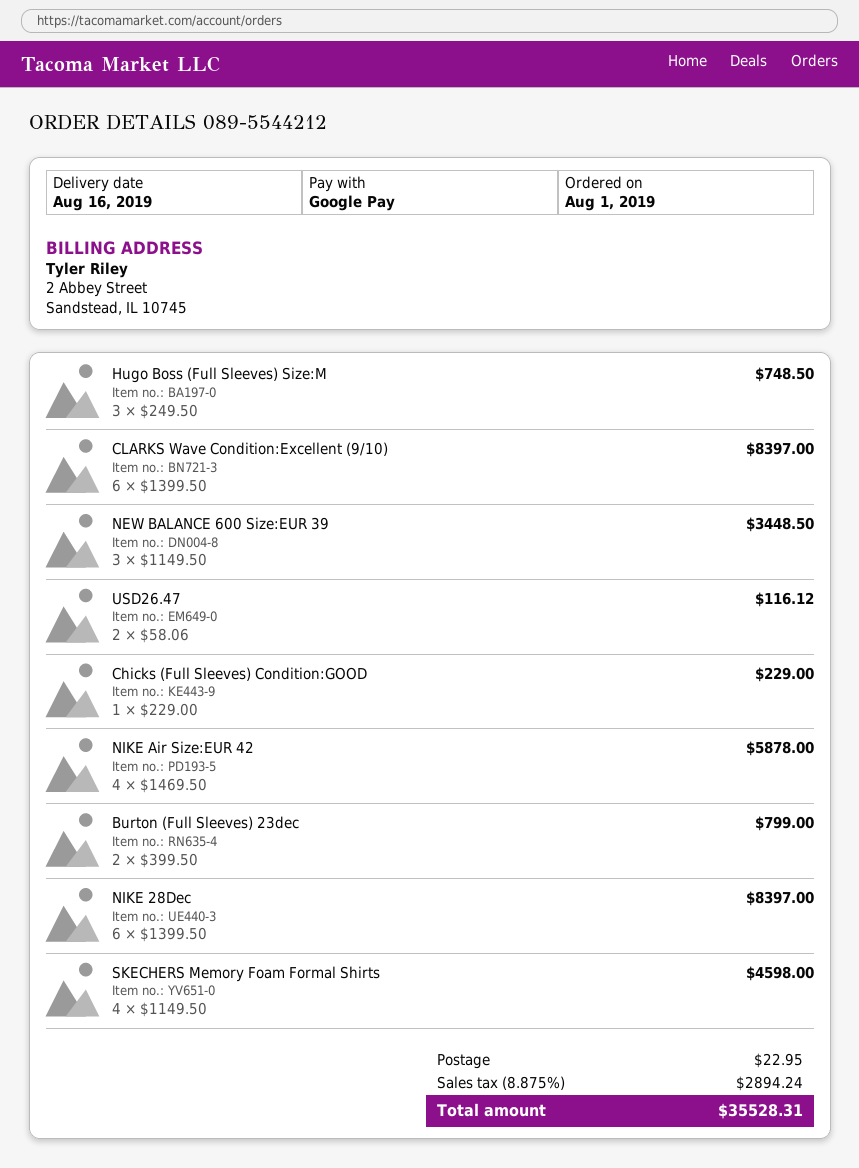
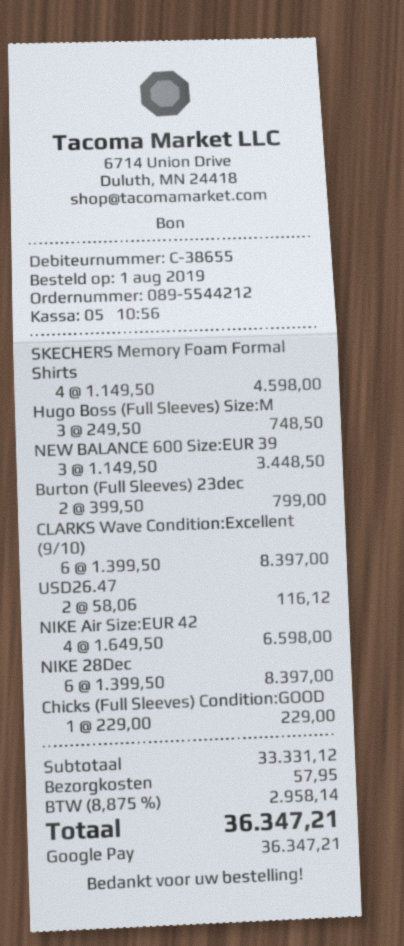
NIKE Air Size:EUR 42: 4 x 1469.50 = 5878.00 -> 4 x 1649.50 = 6598.00
shipping: 22.95 -> 57.95
tax: 8.875% = 2894.24 -> 8.875% = 2958.14
total: 35528.31 -> 36347.21

